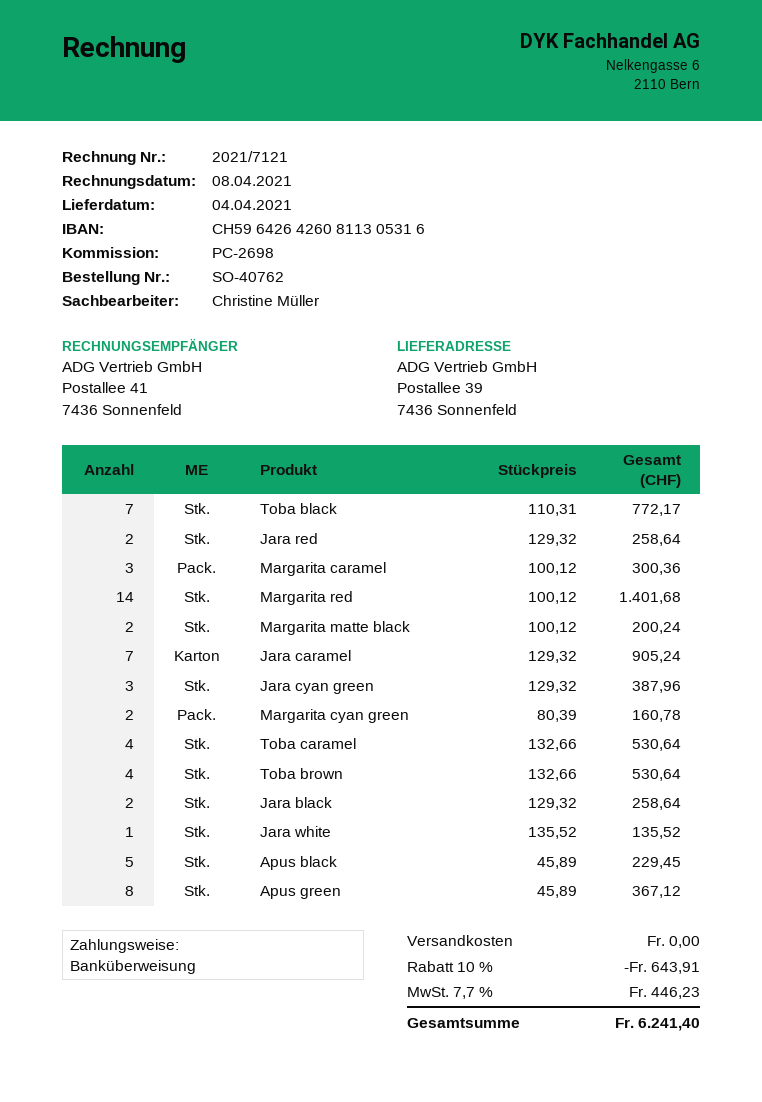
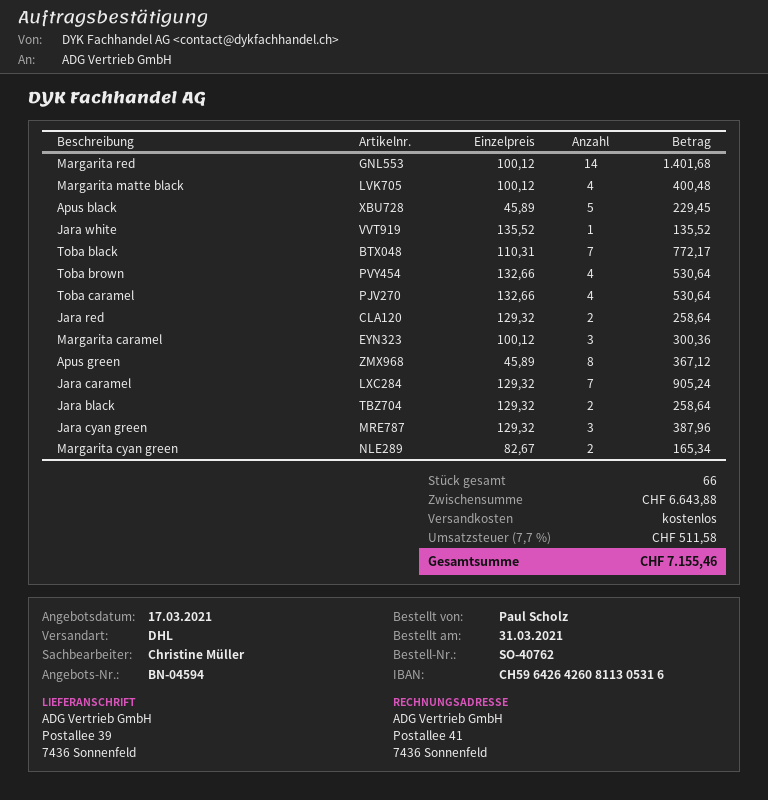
Margarita matte black: 2 x 100.12 = 200.24 -> 4 x 100.12 = 400.48
Margarita cyan green: 2 x 80.39 = 160.78 -> 2 x 82.67 = 165.34
discount: 10% = 643.91 -> none
tax: 7.7% = 446.23 -> 7.7% = 511.58
total: 6241.40 -> 7155.46

